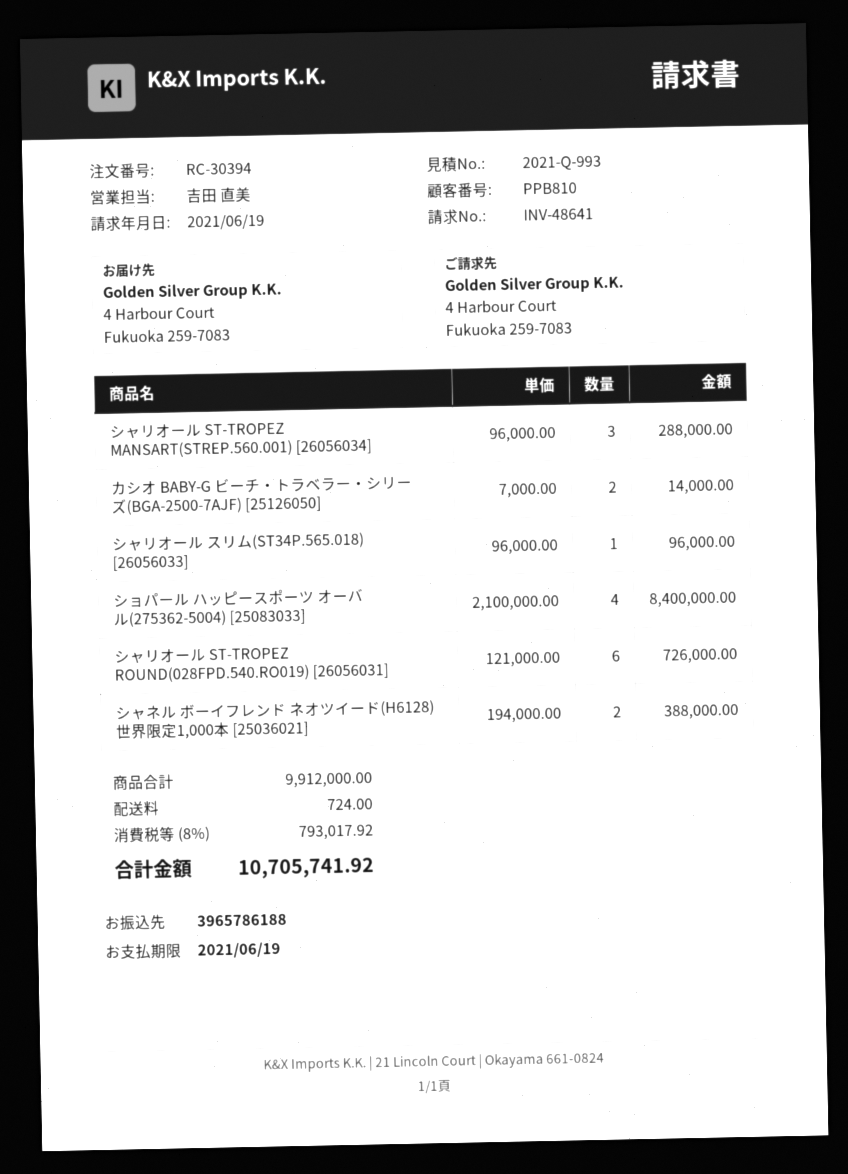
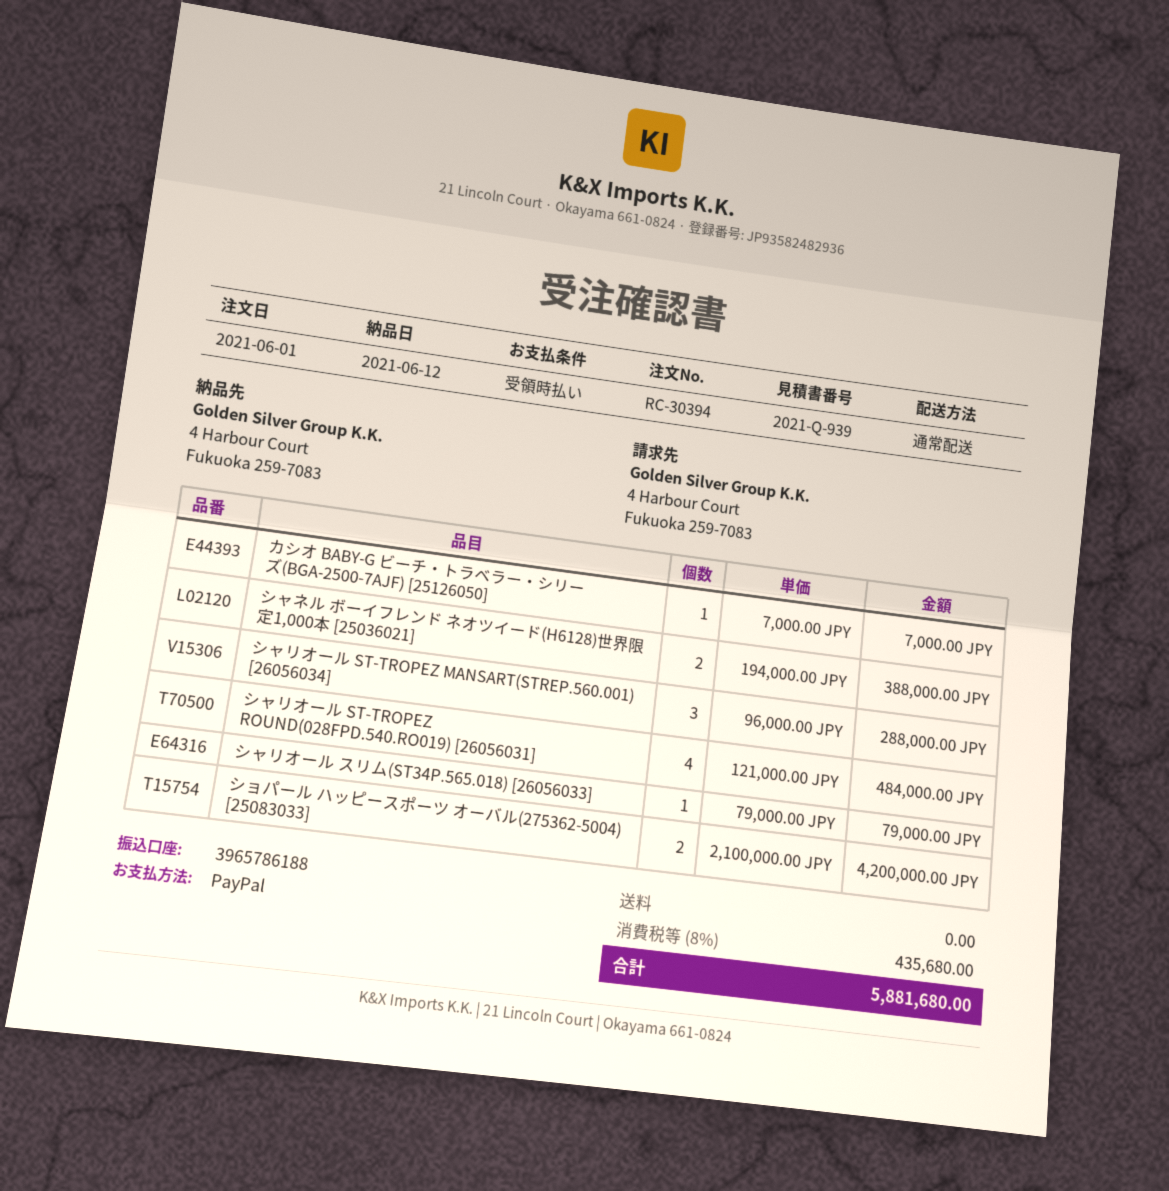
quote number: 2021-Q-993 -> 2021-Q-939
カシオ BABY-G ビーチ・トラベラー・シリーズ(BGA-2500-7AJF) [25126050]: 2 x 7000.00 = 14000.00 -> 1 x 7000.00 = 7000.00
シャリオール スリム(ST34P.565.018) [26056033]: 1 x 96000.00 = 96000.00 -> 1 x 79000.00 = 79000.00
ショパール ハッピースポーツ オーバル(275362-5004) [25083033]: 4 x 2100000.00 = 8400000.00 -> 2 x 2100000.00 = 4200000.00
シャリオール ST-TROPEZ ROUND(028FPD.540.RO019) [26056031]: 6 x 121000.00 = 726000.00 -> 4 x 121000.00 = 484000.00
shipping: 724.00 -> 0.00
tax: 8% = 793017.92 -> 8% = 435680.00
total: 10705741.92 -> 5881680.00

